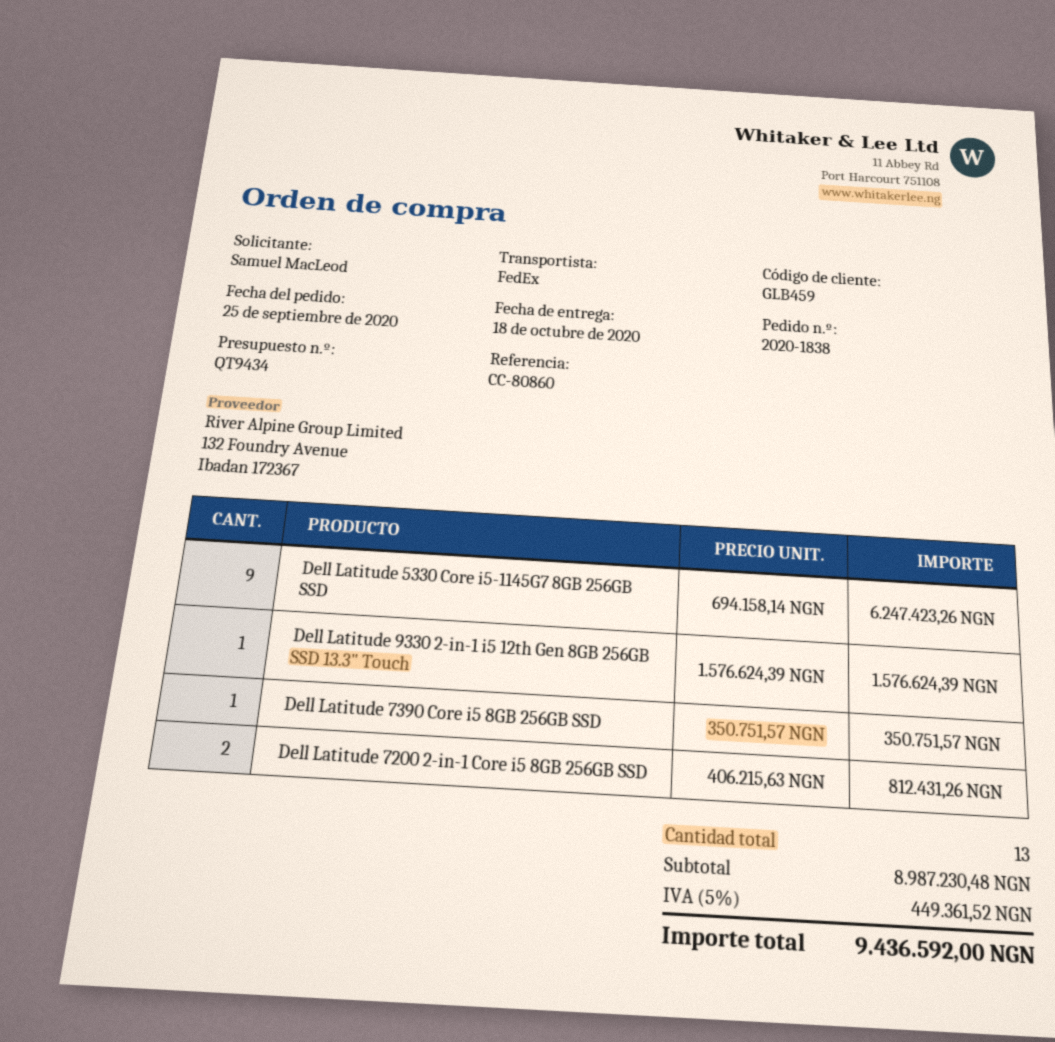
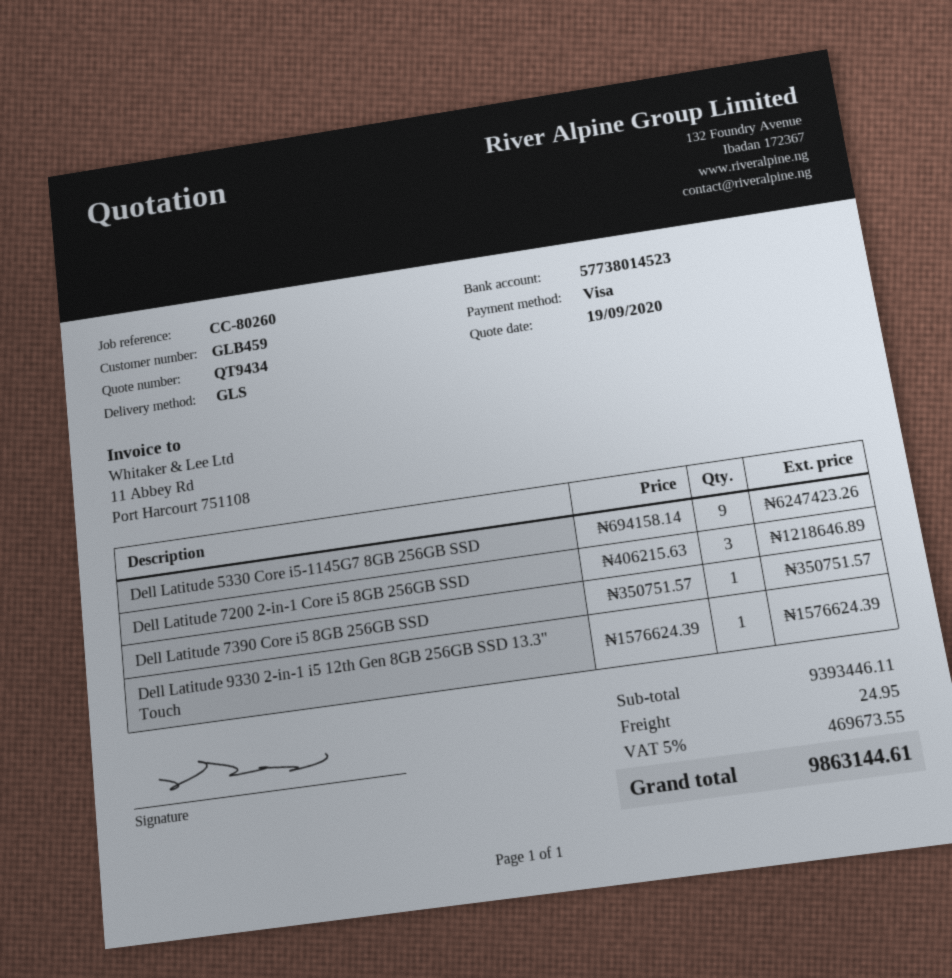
reference: CC-80860 -> CC-80260
shipping method: FedEx -> GLS
Dell Latitude 7200 2-in-1 Core i5 8GB 256GB SSD: 2 x 406215.63 = 812431.26 -> 3 x 406215.63 = 1218646.89
subtotal: 8987230.48 -> 9393446.11
shipping: none -> 24.95
tax: 5% = 449361.52 -> 5% = 469673.55
total: 9436592.00 -> 9863144.61

